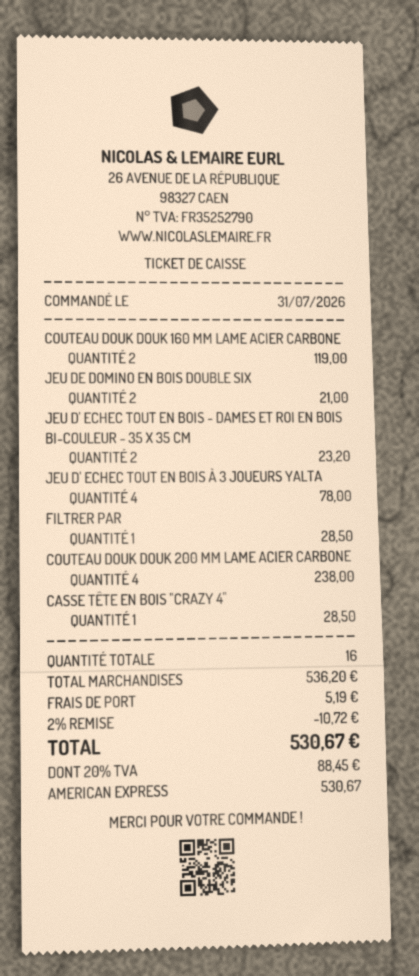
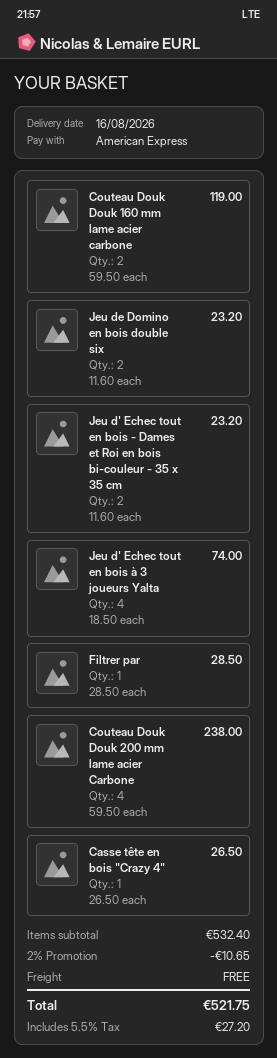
JEU DE DOMINO EN BOIS DOUBLE SIX: 2 for 21.00 -> 2 for 23.20
JEU D' ECHEC TOUT EN BOIS À 3 JOUEURS YALTA: 4 for 78.00 -> 4 for 74.00
CASSE TÊTE EN BOIS "CRAZY 4": 1 for 28.50 -> 1 for 26.50
subtotal: 536.20 -> 532.40
discount: 2% = 10.72 -> 2% = 10.65
shipping: 5.19 -> 0.00
tax: 20% = 88.45 -> 5.5% = 27.20
total: 530.67 -> 521.75

